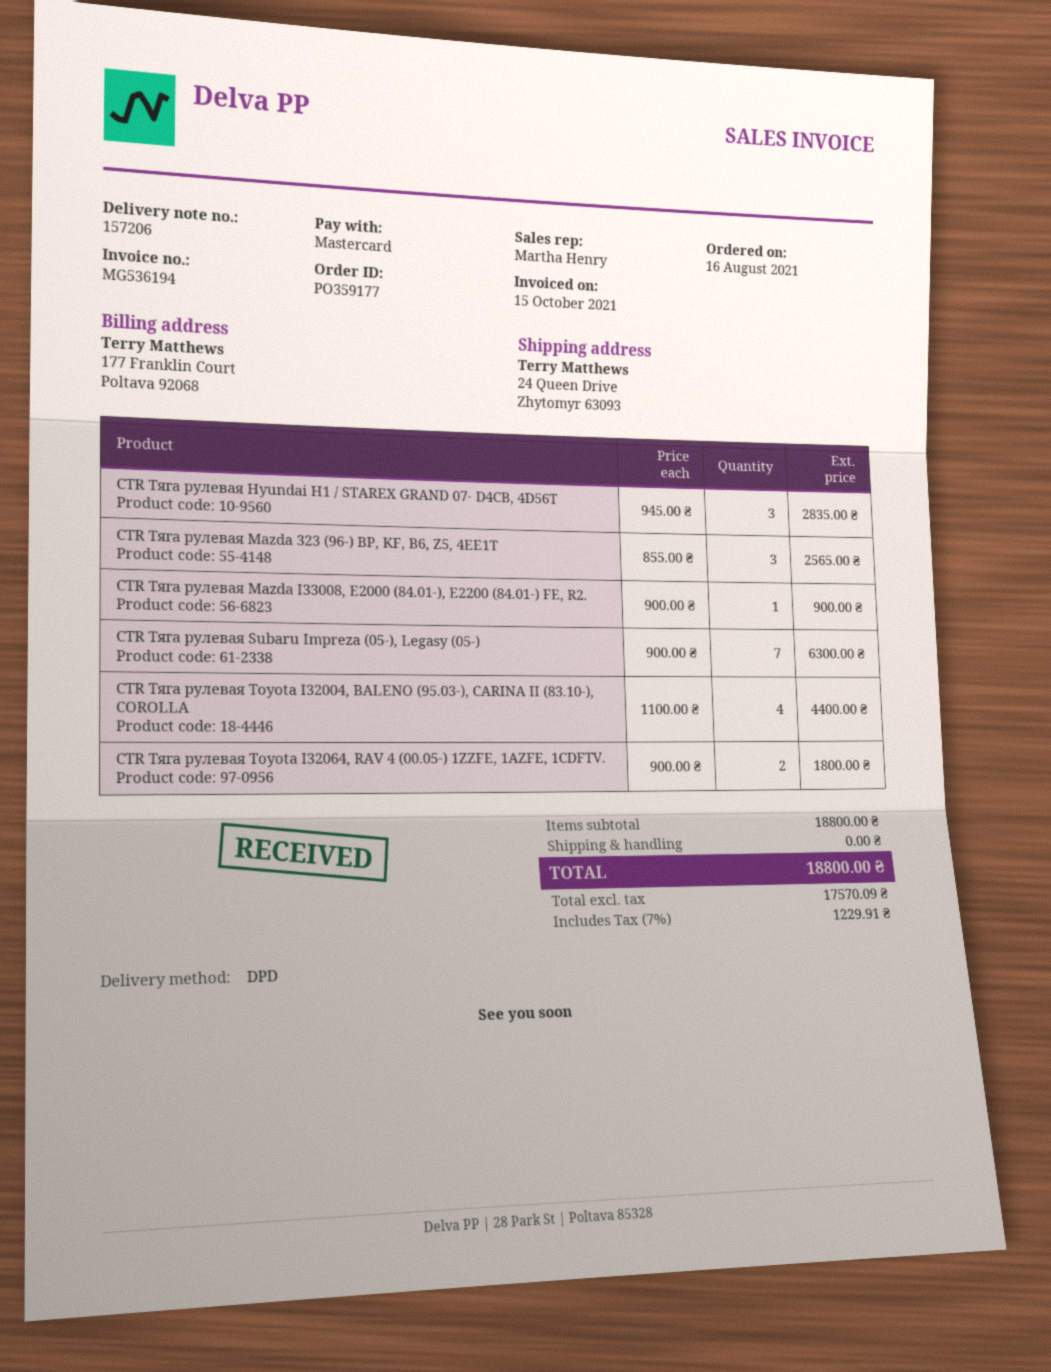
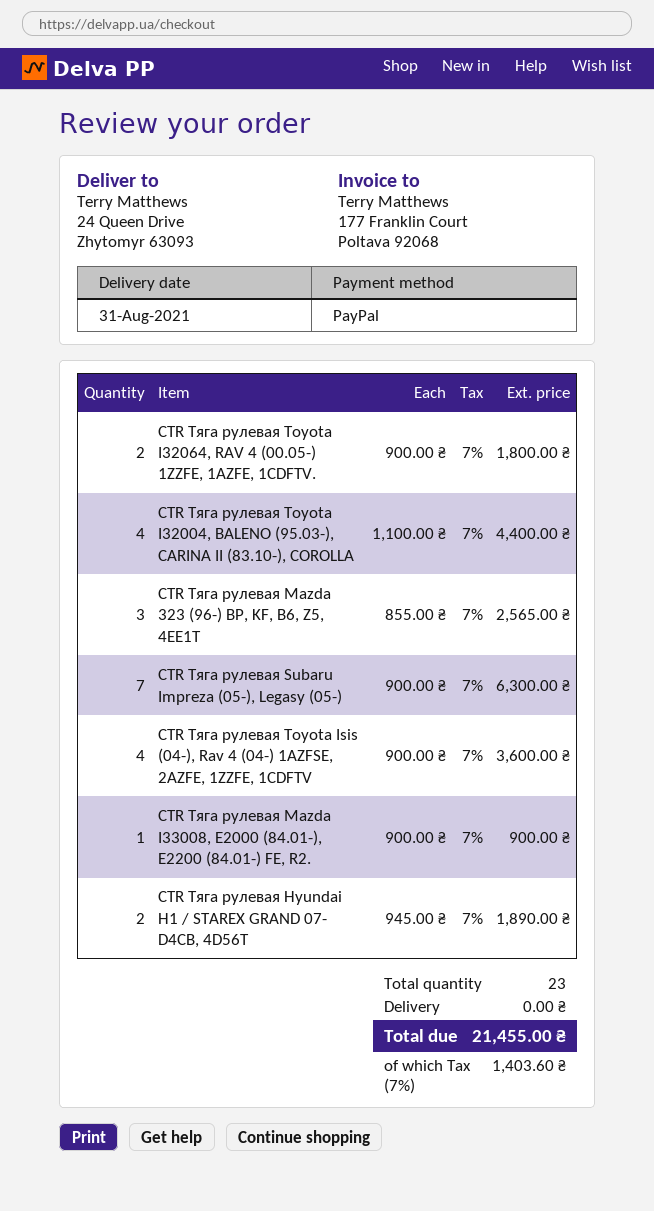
payment method: Mastercard -> PayPal
CTR Тяга рулевая Hyundai H1 / STAREX GRAND 07- D4CB, 4D56T: 3 x 945.00 = 2835.00 -> 2 x 945.00 = 1890.00
CTR Тяга рулевая Toyota Isis (04-), Rav 4 (04-) 1AZFSE, 2AZFE, 1ZZFE, 1CDFTV: none -> 4 x 900.00 = 3600.00
tax: 7% = 1229.91 -> 7% = 1403.60
total: 18800.00 -> 21455.00

